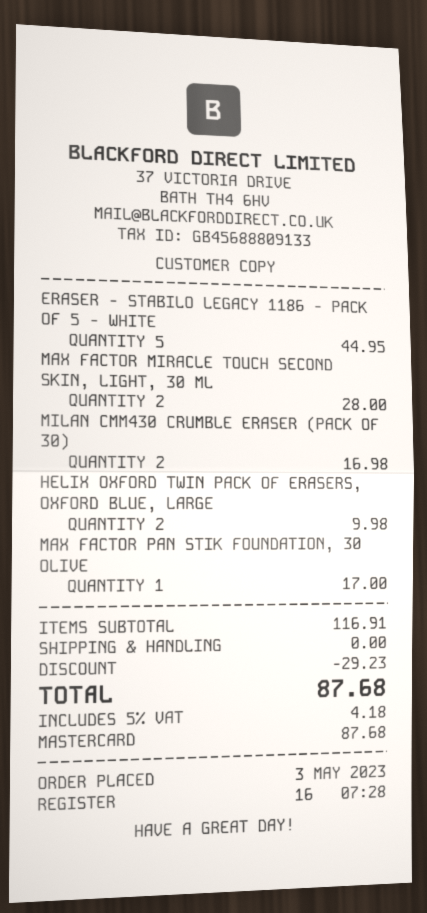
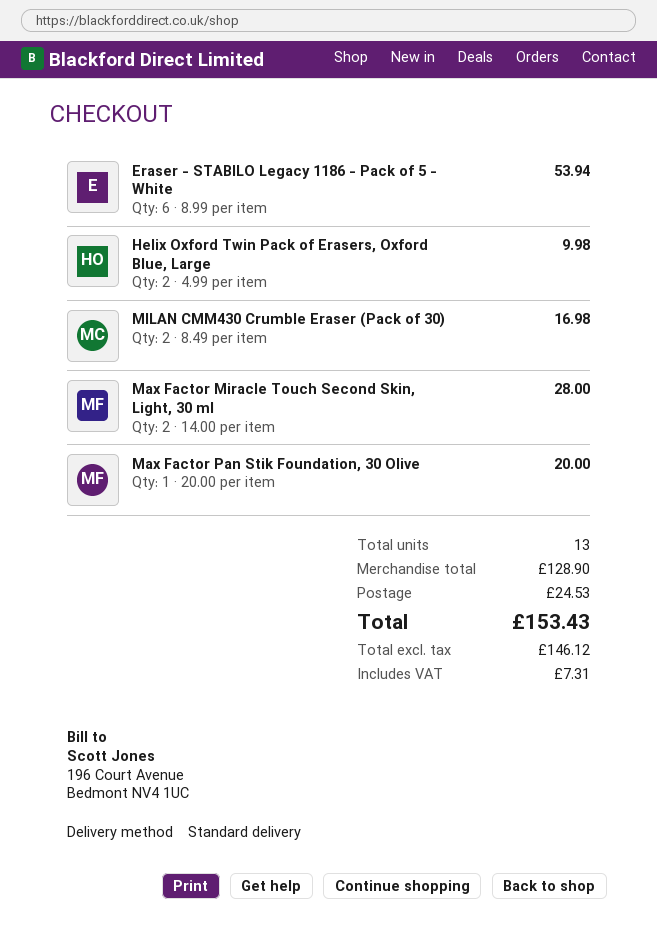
ERASER - STABILO LEGACY 1186 - PACK OF 5 - WHITE: 5 for 44.95 -> 6 for 53.94
MAX FACTOR PAN STIK FOUNDATION, 30 OLIVE: 1 for 17.00 -> 1 for 20.00
subtotal: 116.91 -> 128.90
discount: 29.23 -> none
shipping: 0.00 -> 24.53
tax: 4.18 -> 7.31
total: 87.68 -> 153.43

